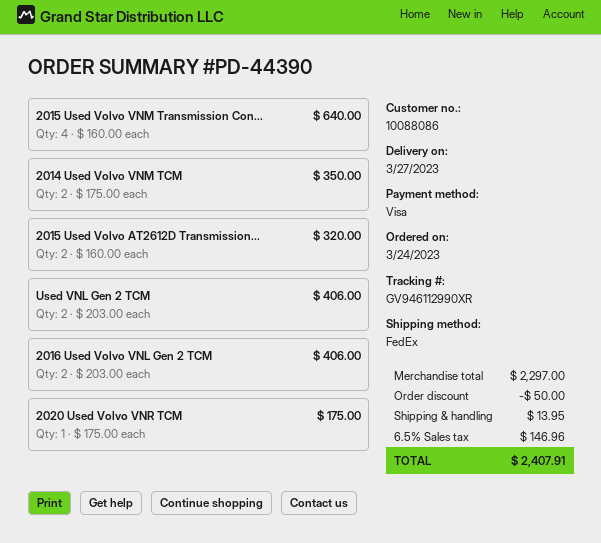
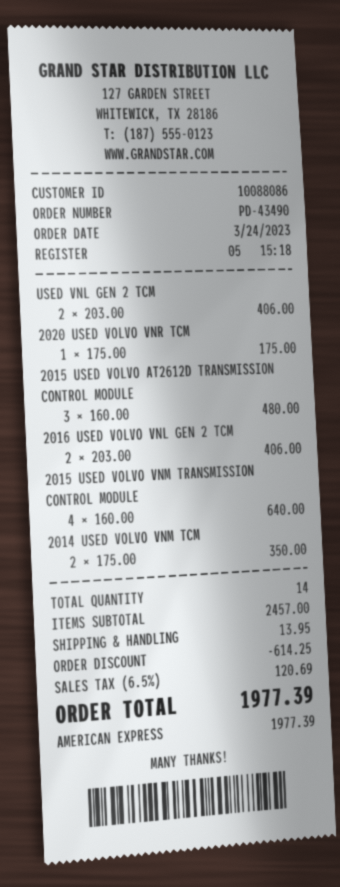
order number: PD-44390 -> PD-43490
payment method: Visa -> American Express
2015 Used Volvo AT2612D Transmission...: 2 x 160.00 = 320.00 -> 3 x 160.00 = 480.00
subtotal: 2297.00 -> 2457.00
discount: 50.00 -> 614.25
tax: 6.5% = 146.96 -> 6.5% = 120.69
total: 2407.91 -> 1977.39

